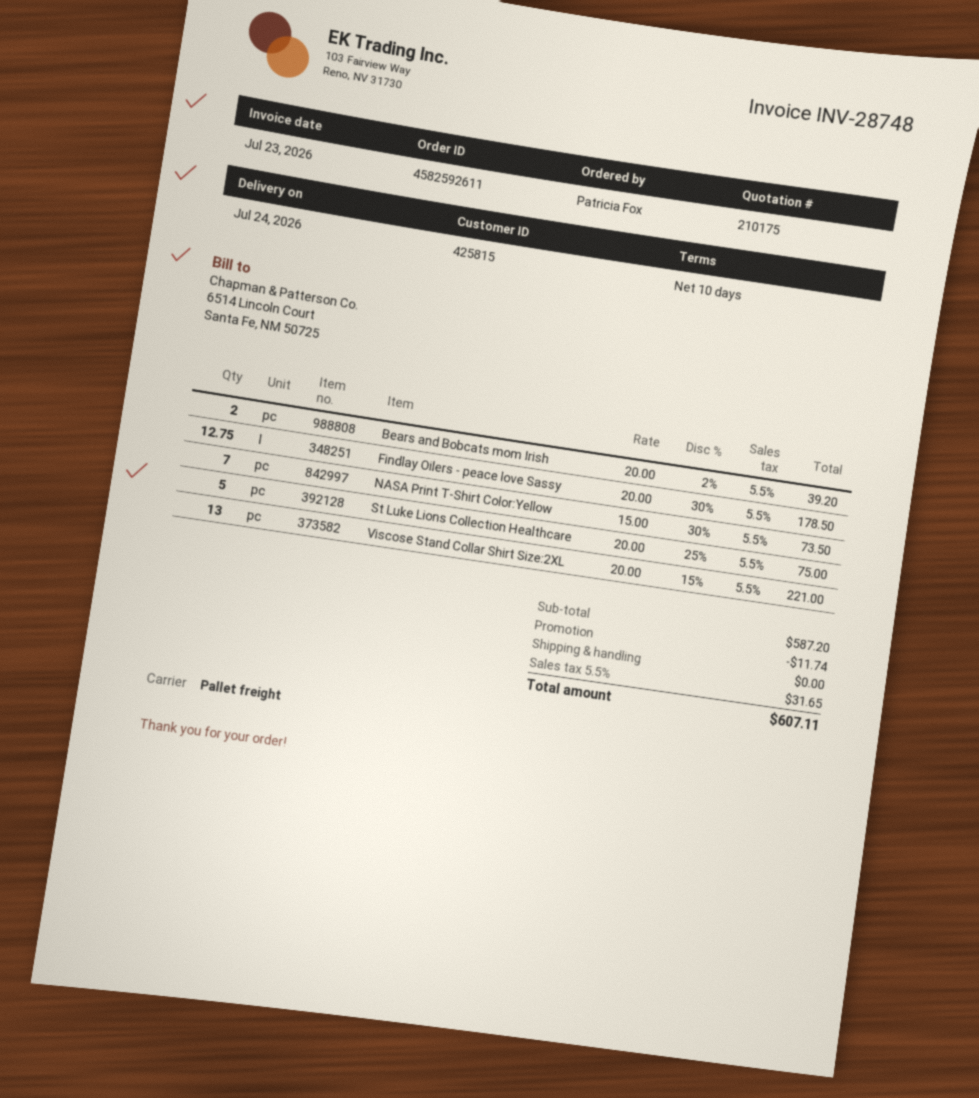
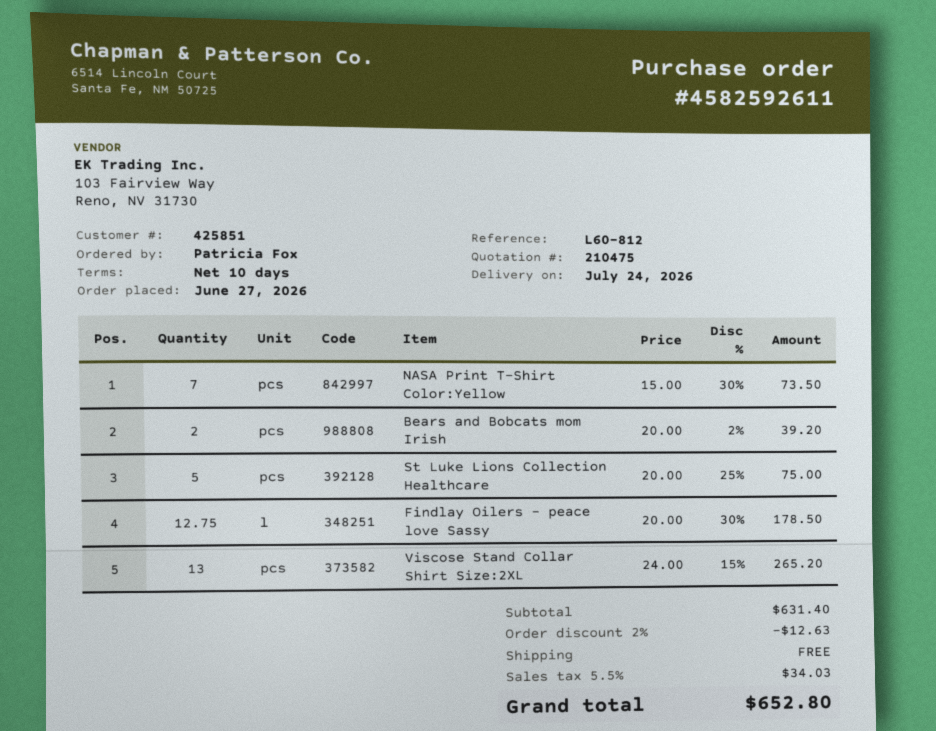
quote number: 210175 -> 210475
customer number: 425815 -> 425851
Viscose Stand Collar Shirt Size:2XL: 13 x 20.00 - 15% = 221.00 -> 13 x 24.00 - 15% = 265.20
subtotal: 587.20 -> 631.40
discount: 11.74 -> 12.63
tax: 5.5% = 31.65 -> 5.5% = 34.03
total: 607.11 -> 652.80

